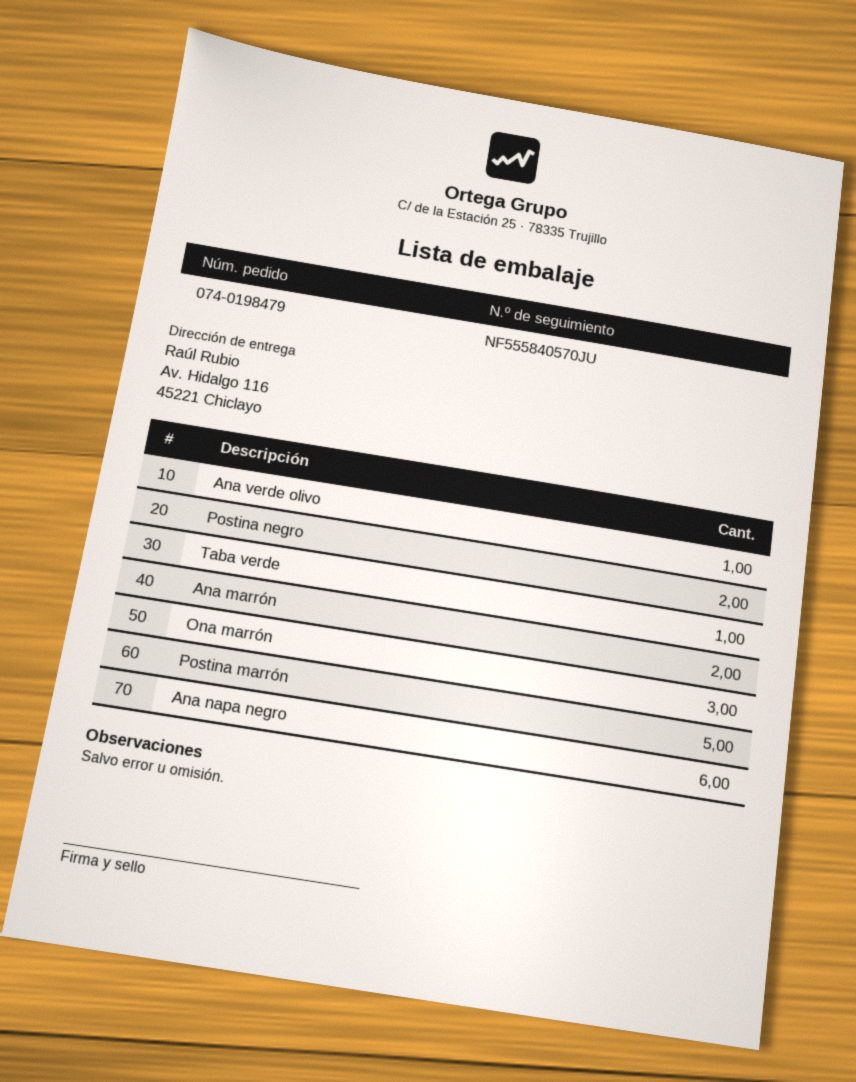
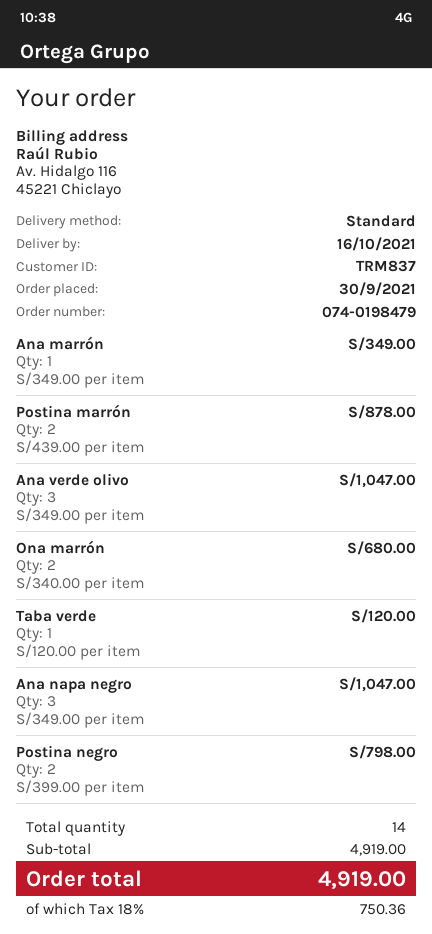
Ana verde olivo: 1 -> 3
Ana marrón: 2 -> 1
Ona marrón: 3 -> 2
Postina marrón: 5 -> 2
Ana napa negro: 6 -> 3

